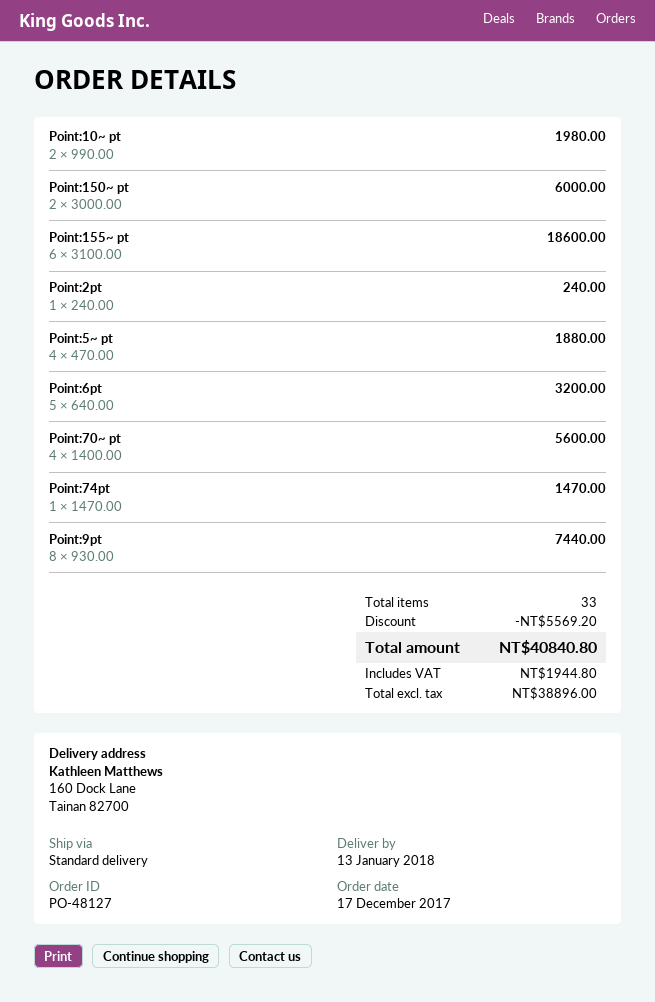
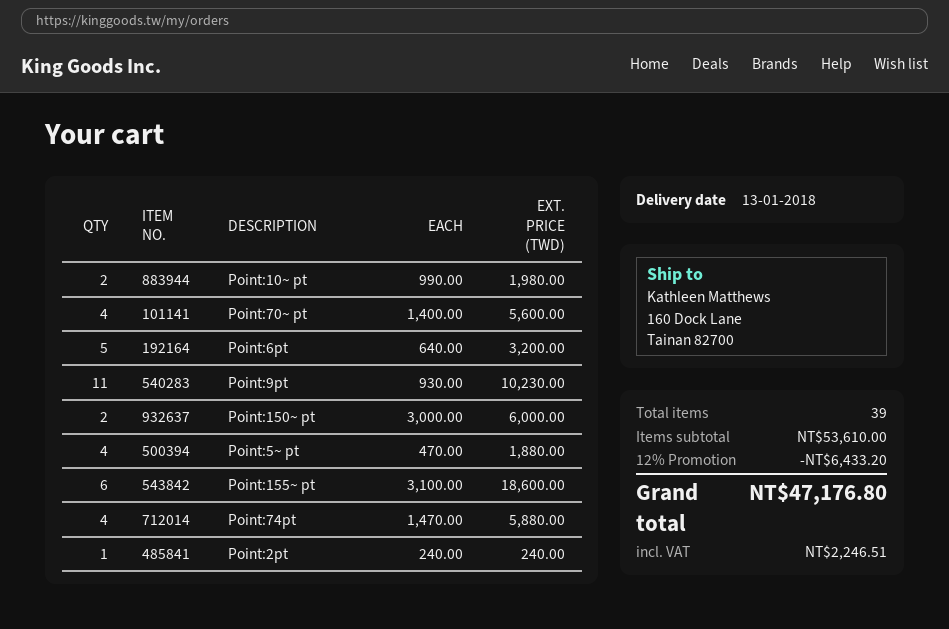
Point:74pt: 1 x 1470.00 = 1470.00 -> 4 x 1470.00 = 5880.00
Point:9pt: 8 x 930.00 = 7440.00 -> 11 x 930.00 = 10230.00
total quantity: 33 -> 39
discount: 5569.20 -> 6433.20
tax: 1944.80 -> 2246.51
total: 40840.80 -> 47176.80

